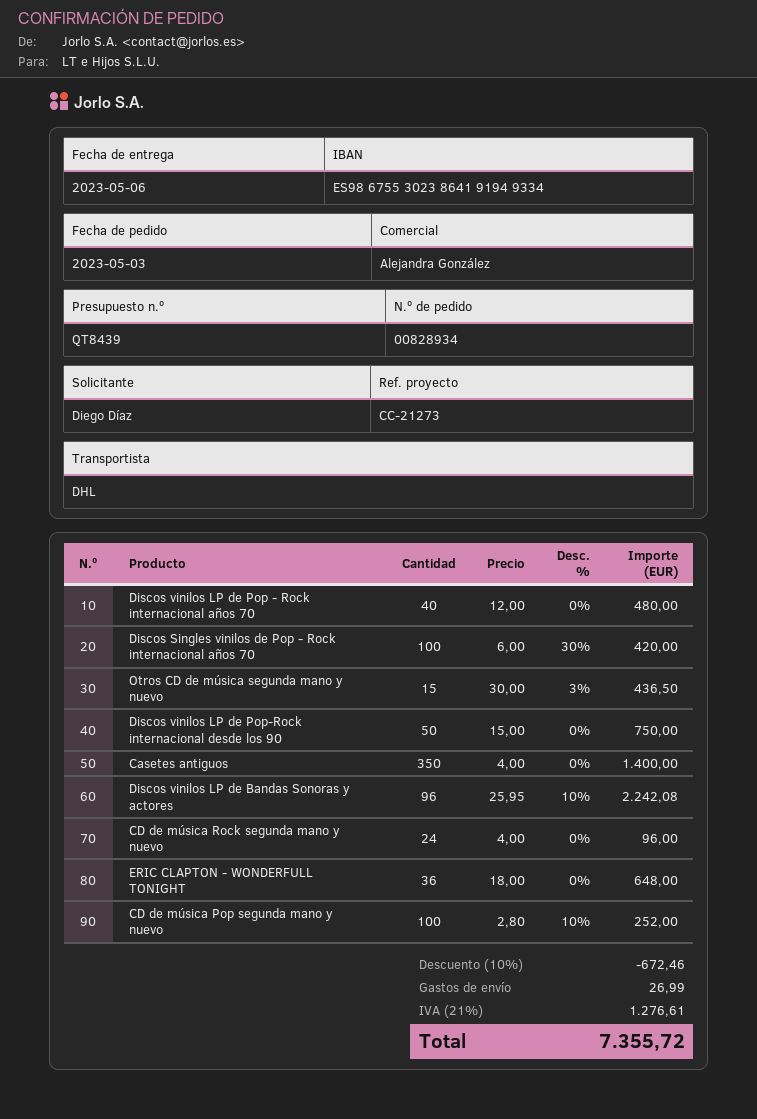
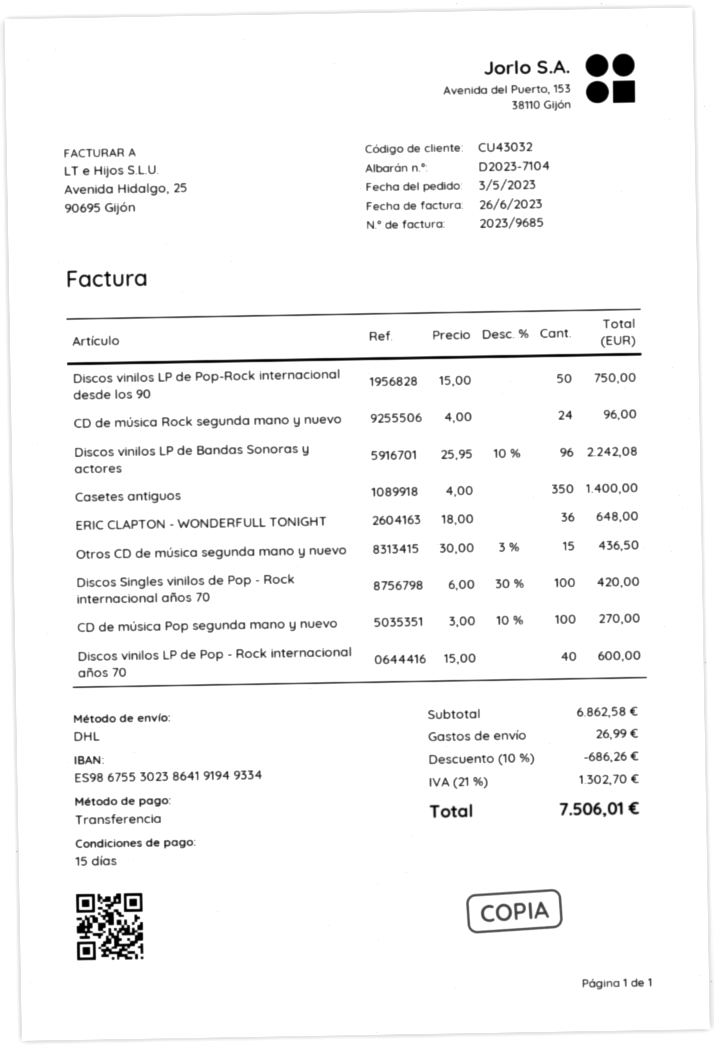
Discos vinilos LP de Pop - Rock internacional años 70: 40 x 12.00 = 480.00 -> 40 x 15.00 = 600.00
CD de música Pop segunda mano y nuevo: 100 x 2.80 - 10% = 252.00 -> 100 x 3.00 - 10% = 270.00
discount: 10% = 672.46 -> 10% = 686.26
tax: 21% = 1276.61 -> 21% = 1302.70
total: 7355.72 -> 7506.01

